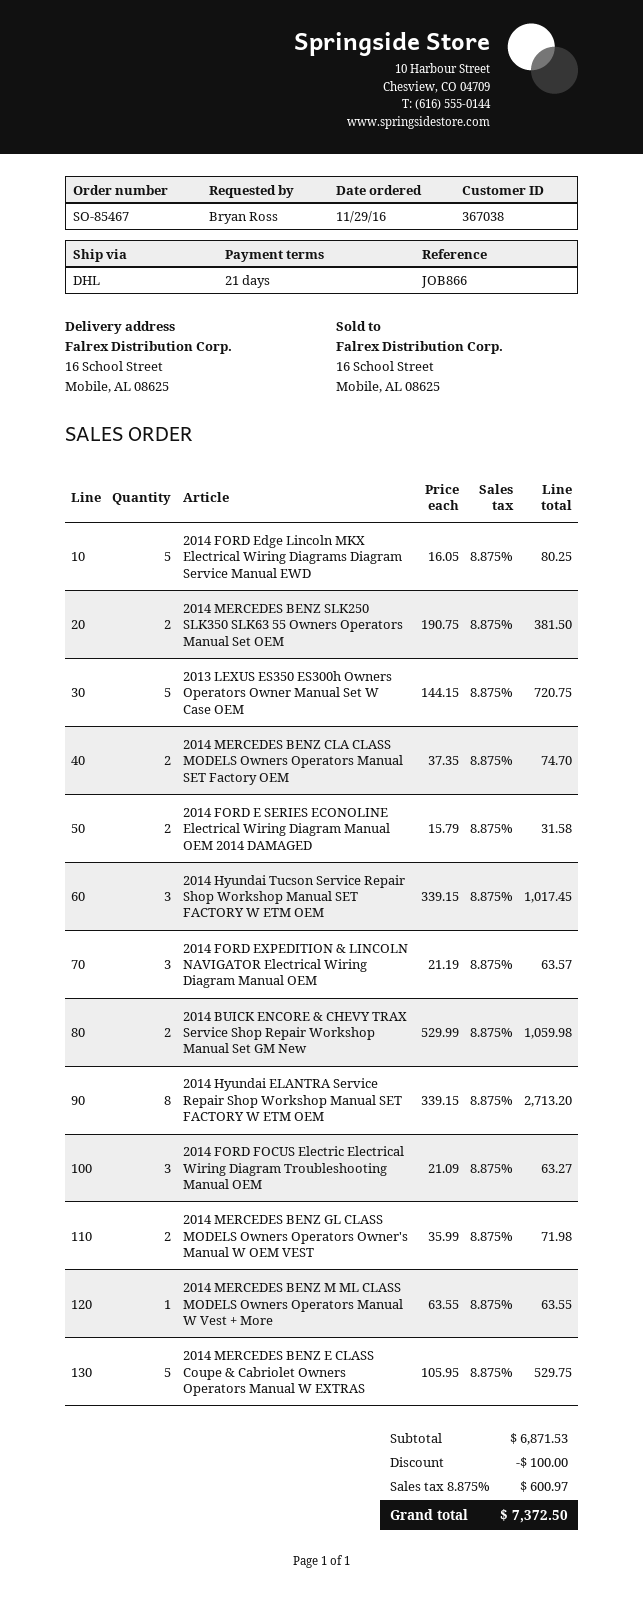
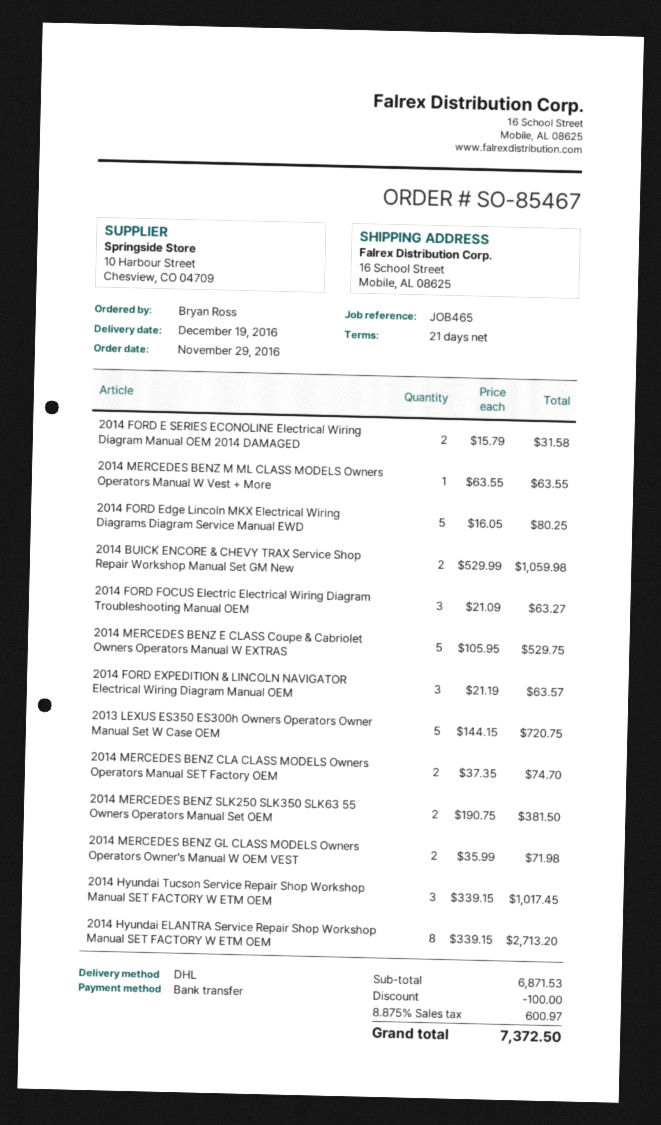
reference: JOB866 -> JOB465

